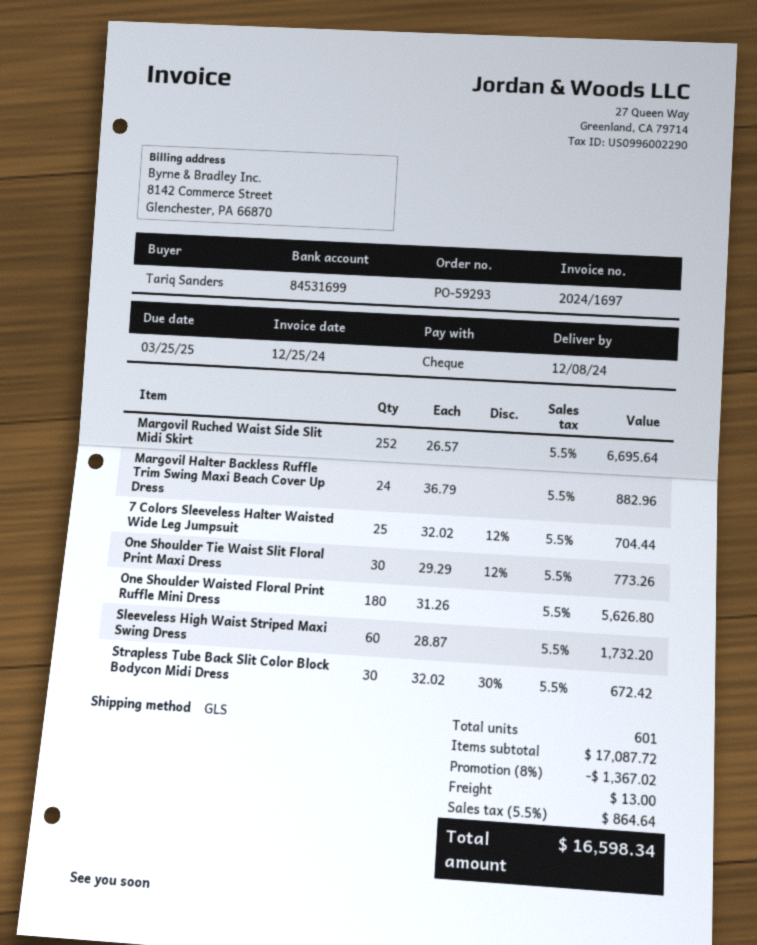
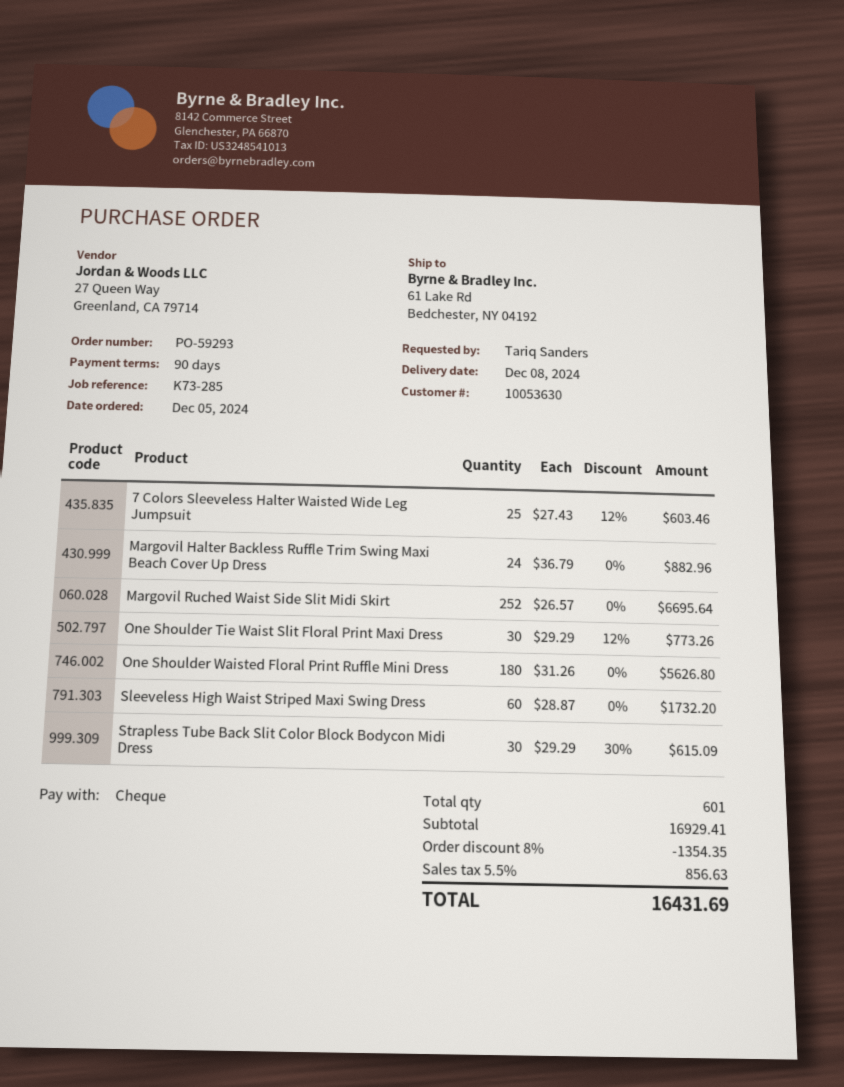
7 Colors Sleeveless Halter Waisted Wide Leg Jumpsuit: 25 x 32.02 - 12% = 704.44 -> 25 x 27.43 - 12% = 603.46
Strapless Tube Back Slit Color Block Bodycon Midi Dress: 30 x 32.02 - 30% = 672.42 -> 30 x 29.29 - 30% = 615.09
subtotal: 17087.72 -> 16929.41
discount: 8% = 1367.02 -> 8% = 1354.35
shipping: 13.00 -> none
tax: 5.5% = 864.64 -> 5.5% = 856.63
total: 16598.34 -> 16431.69

